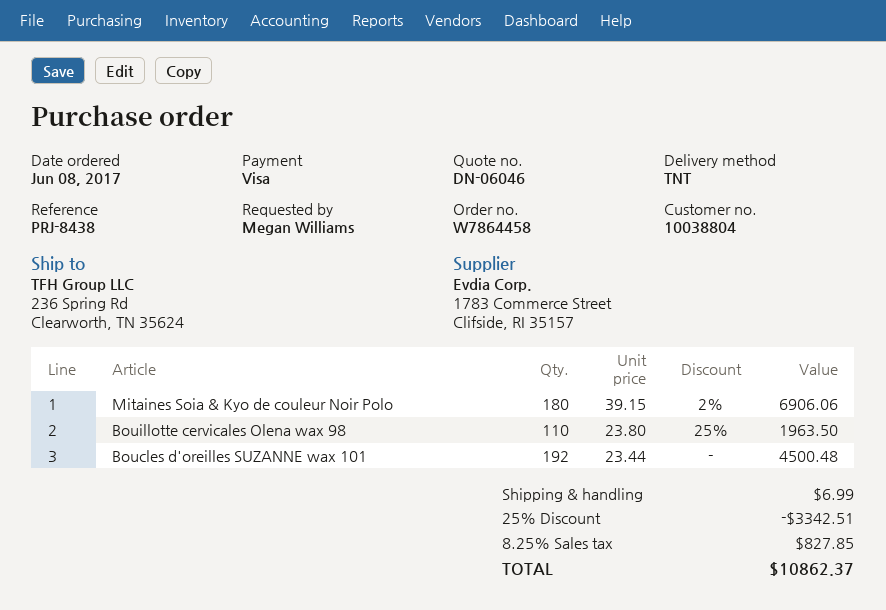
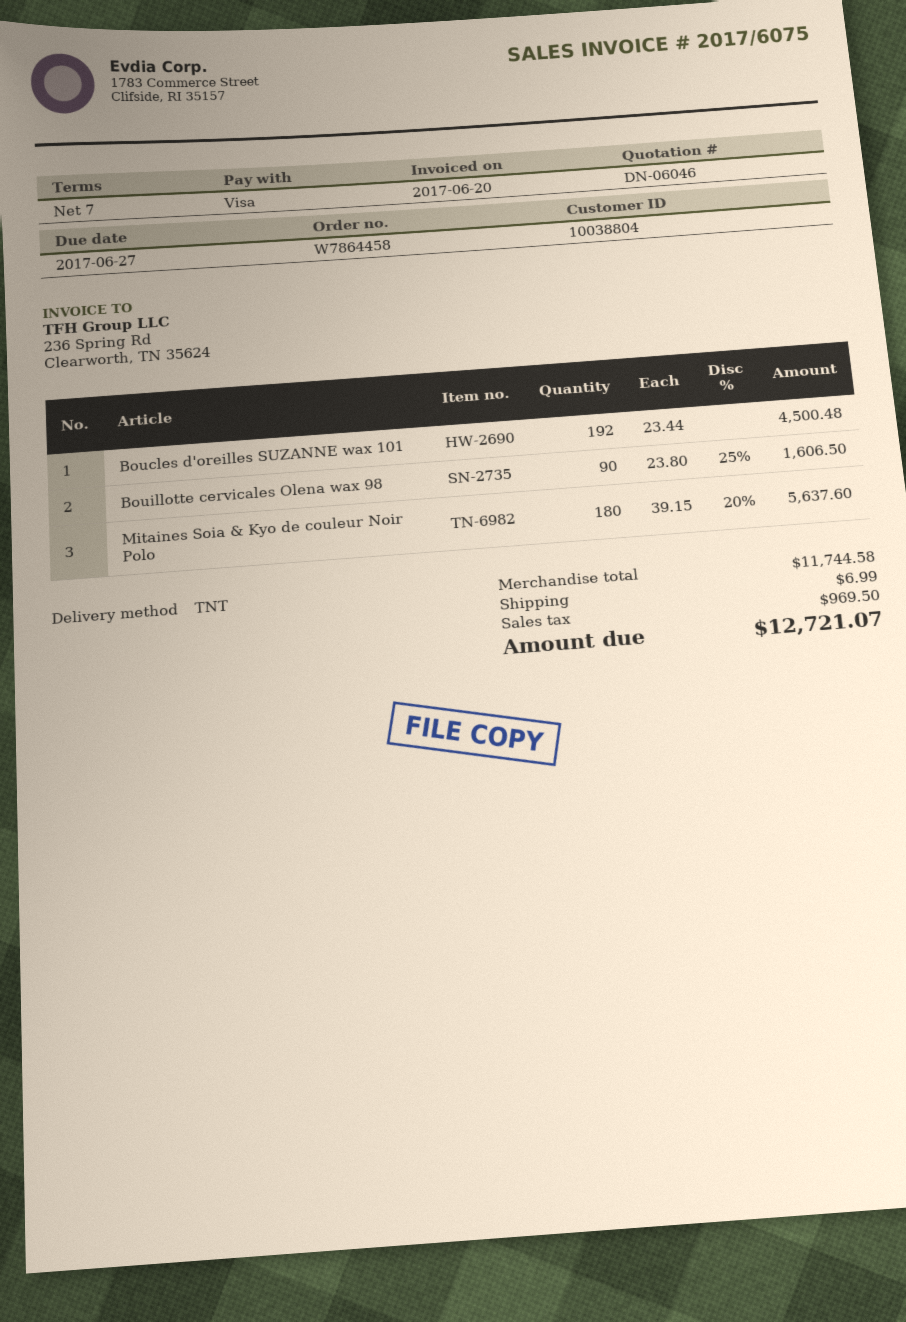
Mitaines Soia & Kyo de couleur Noir Polo: 180 x 39.15 - 2% = 6906.06 -> 180 x 39.15 - 20% = 5637.60
Bouillotte cervicales Olena wax 98: 110 x 23.80 - 25% = 1963.50 -> 90 x 23.80 - 25% = 1606.50
discount: 25% = 3342.51 -> none
tax: 827.85 -> 969.50
total: 10862.37 -> 12721.07

